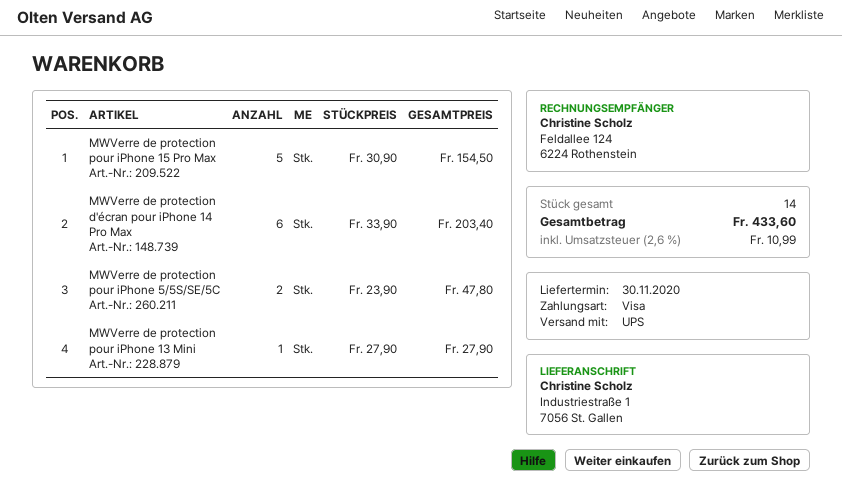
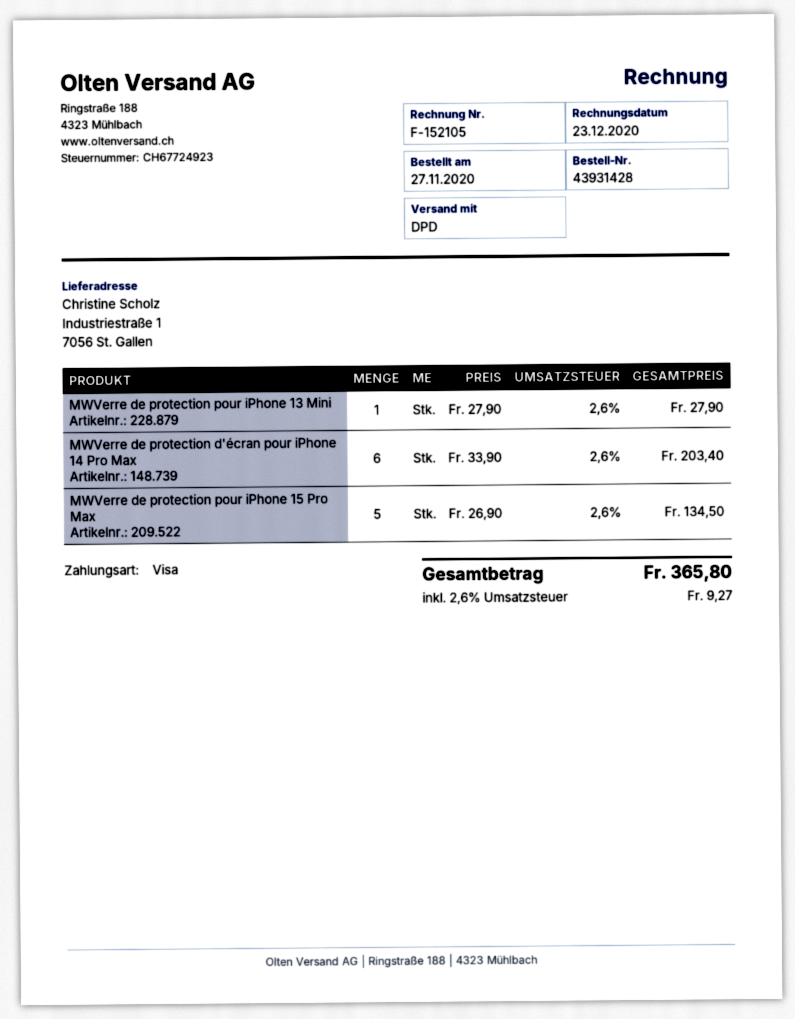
shipping method: UPS -> DPD
MWVerre de protection pour iPhone 15 Pro Max: 5 x 30.90 = 154.50 -> 5 x 26.90 = 134.50
MWVerre de protection pour iPhone 5/5S/SE/5C: 2 x 23.90 = 47.80 -> none
tax: 2.6% = 10.99 -> 2.6% = 9.27
total: 433.60 -> 365.80

